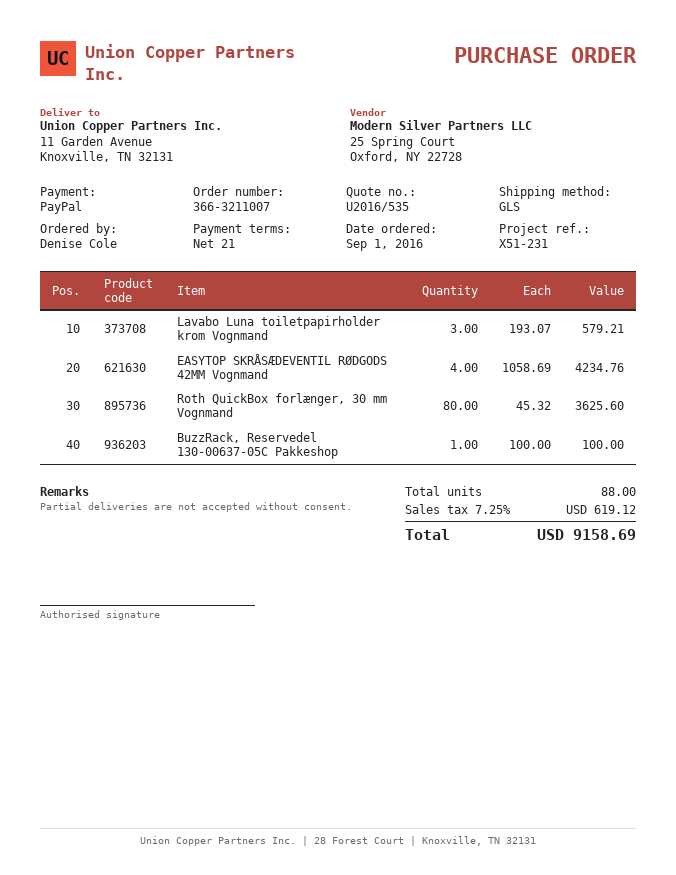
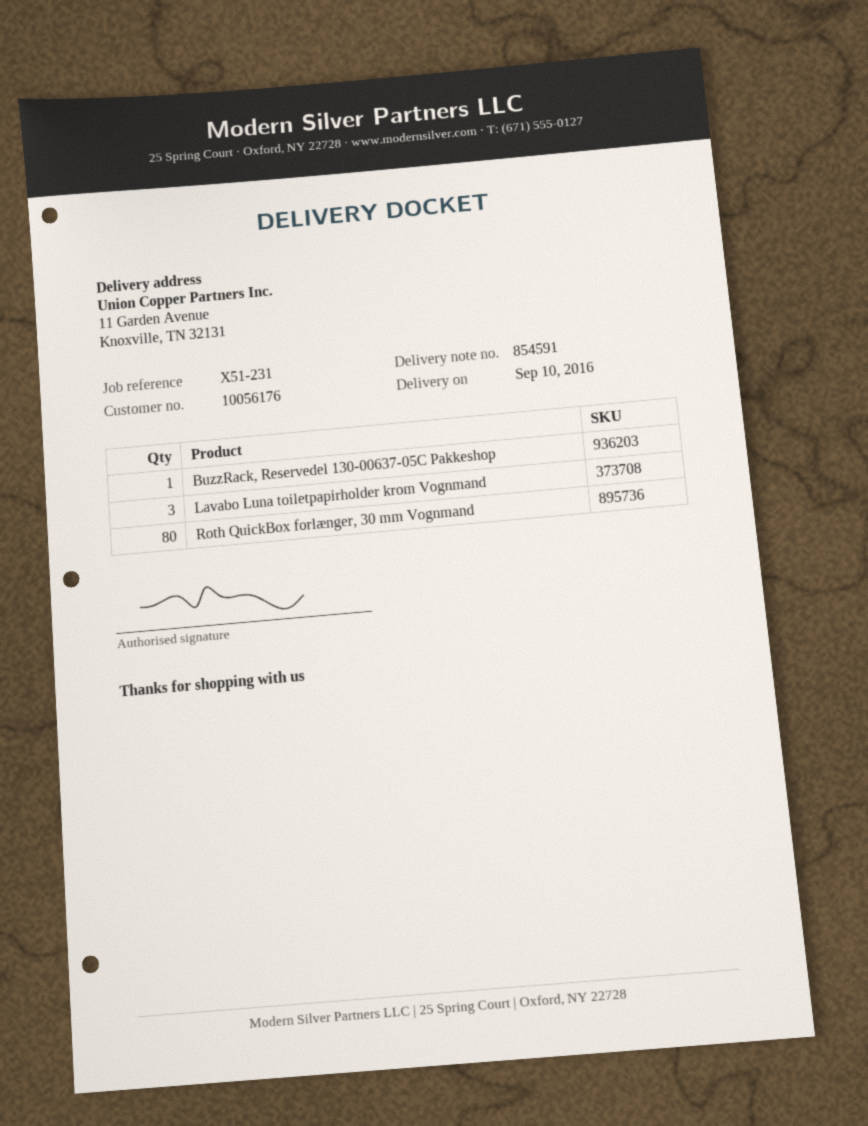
EASYTOP SKRÅSÆDEVENTIL RØDGODS 42MM Vognmand: 4 -> none

